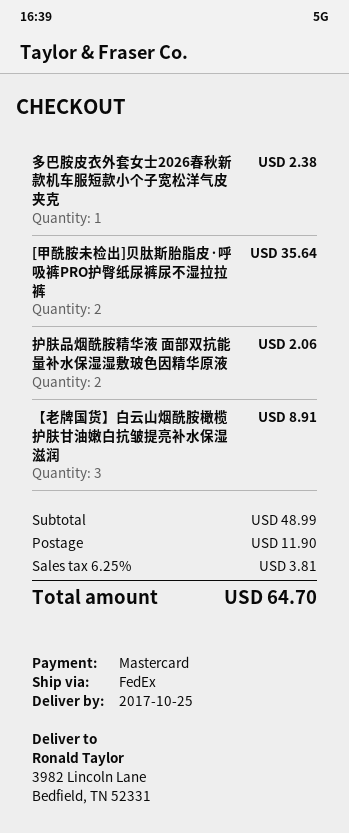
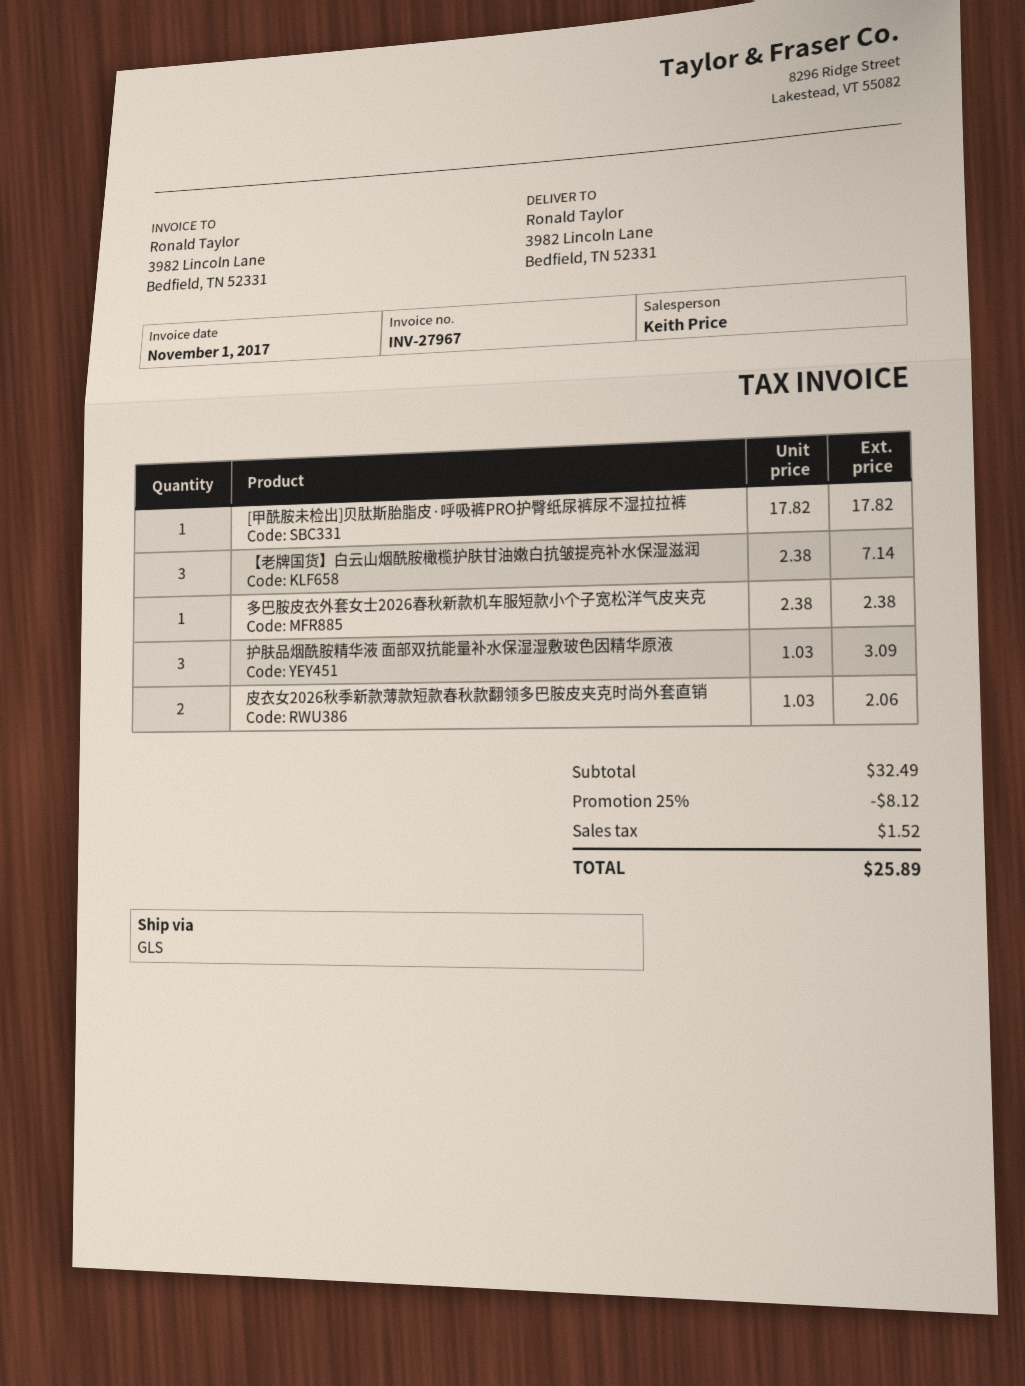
shipping method: FedEx -> GLS
[甲酰胺未检出]贝肽斯胎脂皮·呼吸裤PRO护臀纸尿裤尿不湿拉拉裤: 2 for 35.64 -> 1 for 17.82
护肤品烟酰胺精华液 面部双抗能量补水保湿湿敷玻色因精华原液: 2 for 2.06 -> 3 for 3.09
【老牌国货】白云山烟酰胺橄榄护肤甘油嫩白抗皱提亮补水保湿滋润: 3 for 8.91 -> 3 for 7.14
皮衣女2026秋季新款薄款短款春秋款翻领多巴胺皮夹克时尚外套直销: none -> 2 for 2.06
subtotal: 48.99 -> 32.49
discount: none -> 25% = 8.12
shipping: 11.90 -> none
tax: 3.81 -> 1.52
total: 64.70 -> 25.89

